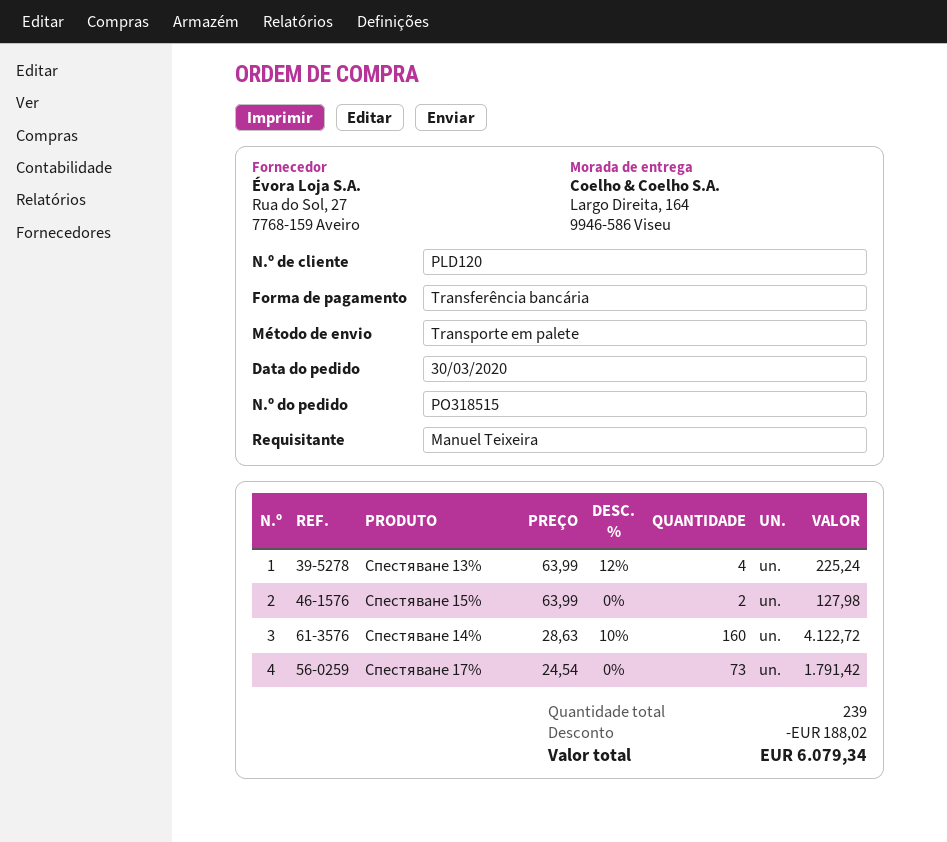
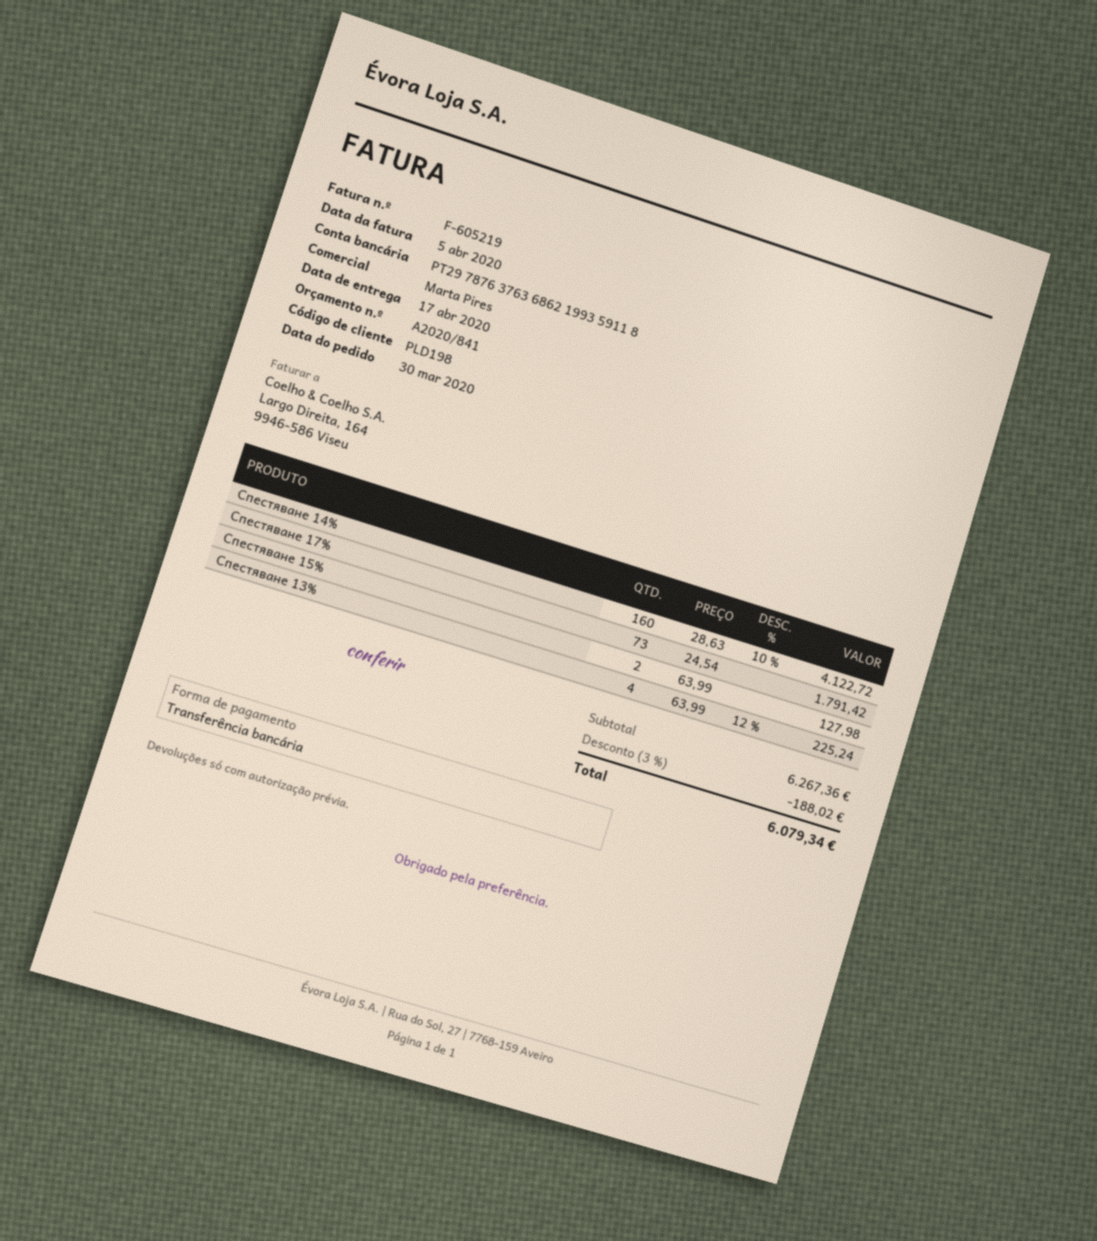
customer number: PLD120 -> PLD198

